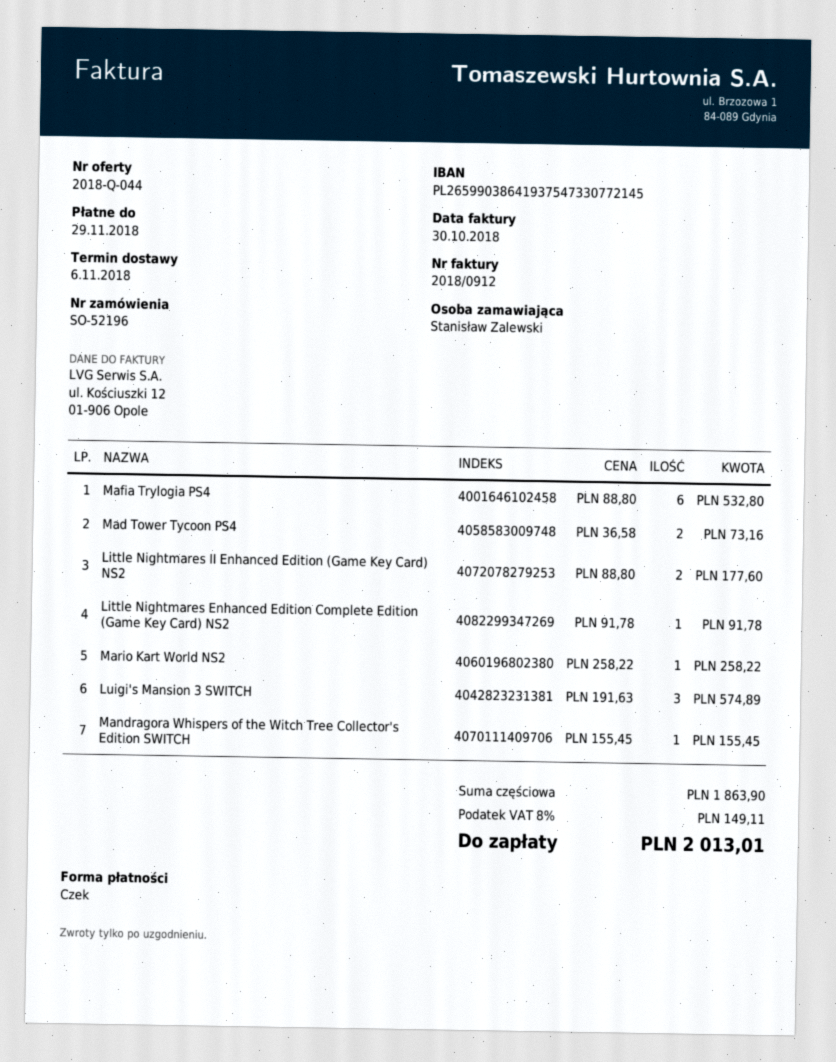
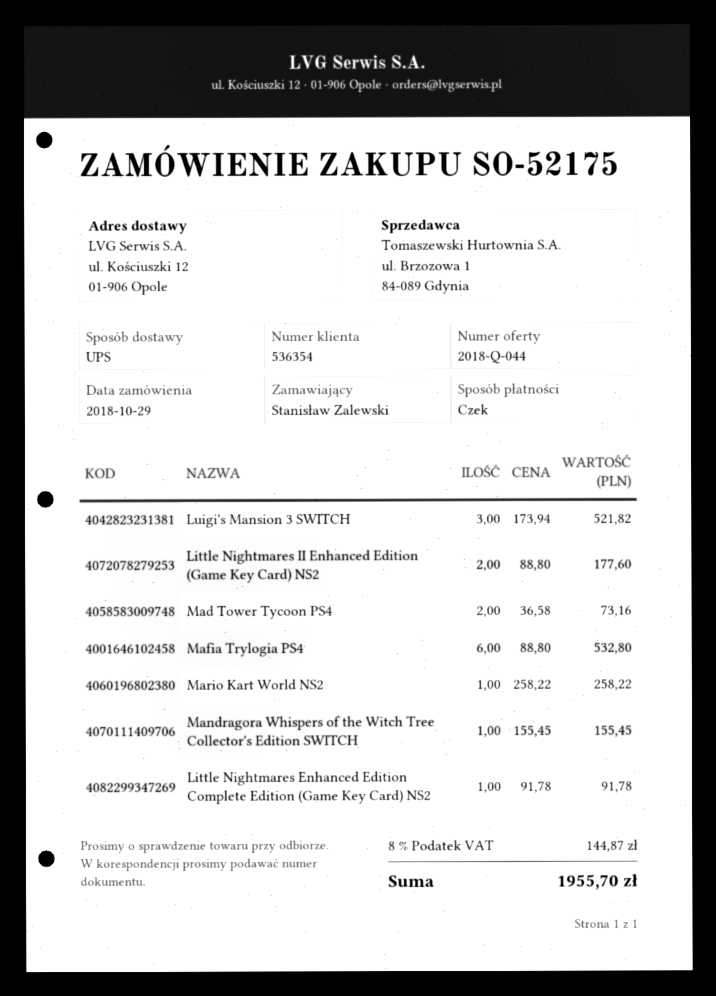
order number: SO-52196 -> SO-52175
Luigi's Mansion 3 SWITCH: 3 x 191.63 = 574.89 -> 3 x 173.94 = 521.82
tax: 8% = 149.11 -> 8% = 144.87
total: 2013.01 -> 1955.70

